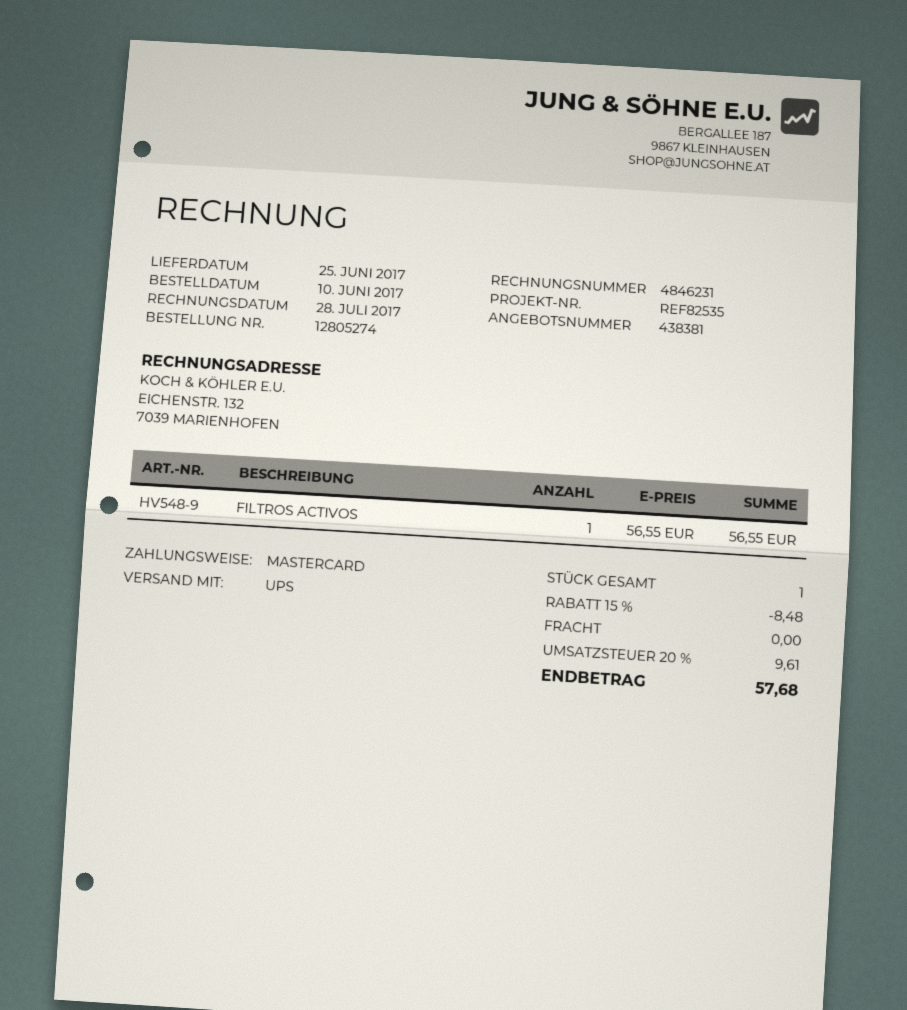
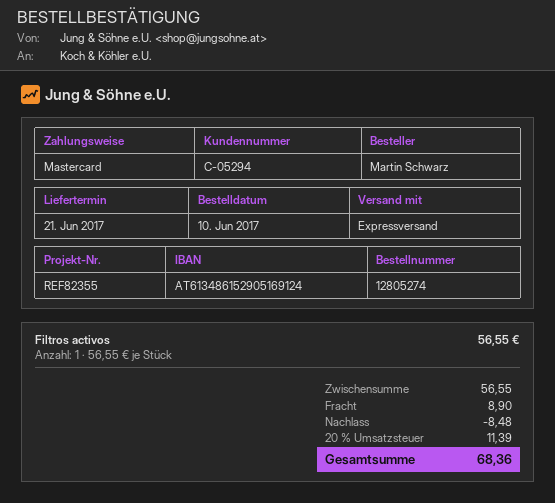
delivery date: 2017-06-25 -> 2017-06-21
reference: REF82535 -> REF82355
shipping method: UPS -> express
shipping: 0.00 -> 8.90
tax: 20% = 9.61 -> 20% = 11.39
total: 57.68 -> 68.36

